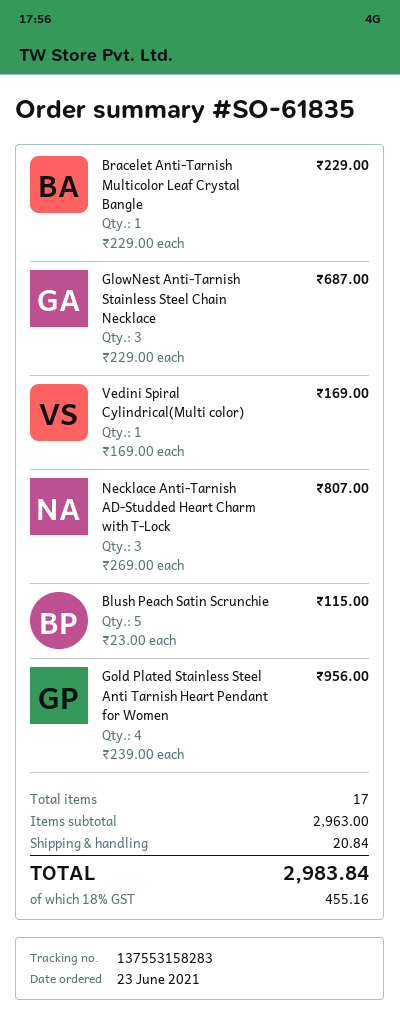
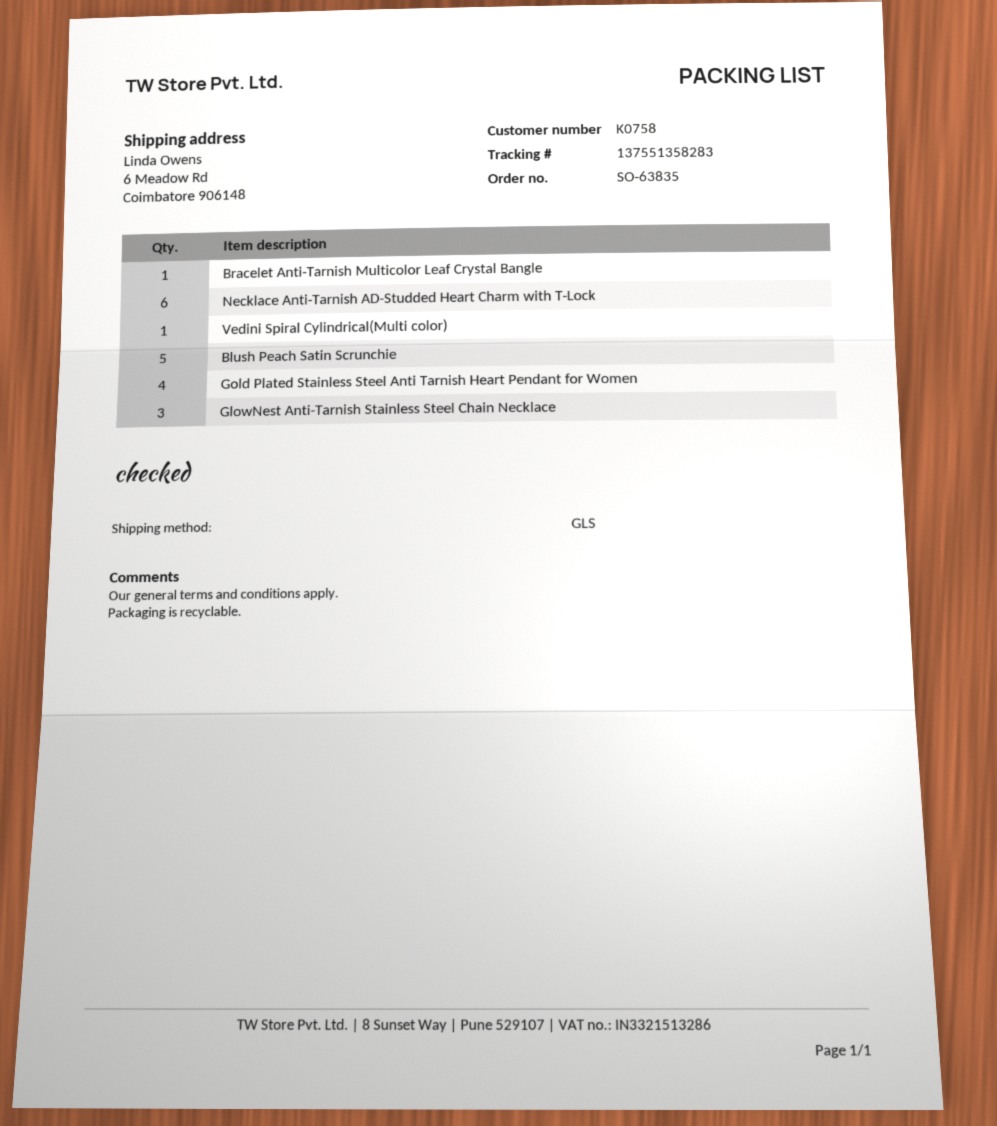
order number: SO-61835 -> SO-63835
tracking number: 137553158283 -> 137551358283
Necklace Anti-Tarnish AD-Studded Heart Charm with T-Lock: 3 -> 6

